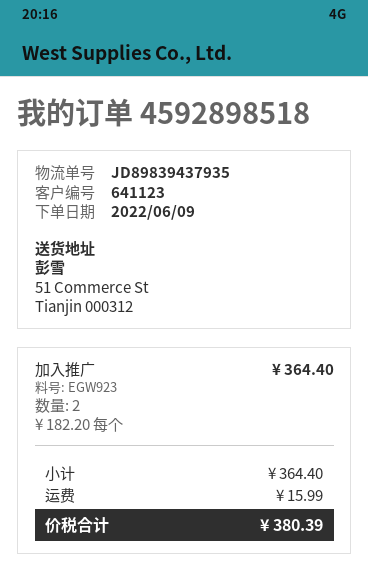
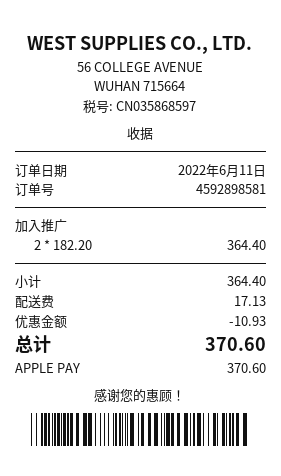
order number: 4592898518 -> 4592898581
order date: 2022-06-09 -> 2022-06-11
discount: none -> 10.93
shipping: 15.99 -> 17.13
total: 380.39 -> 370.60

